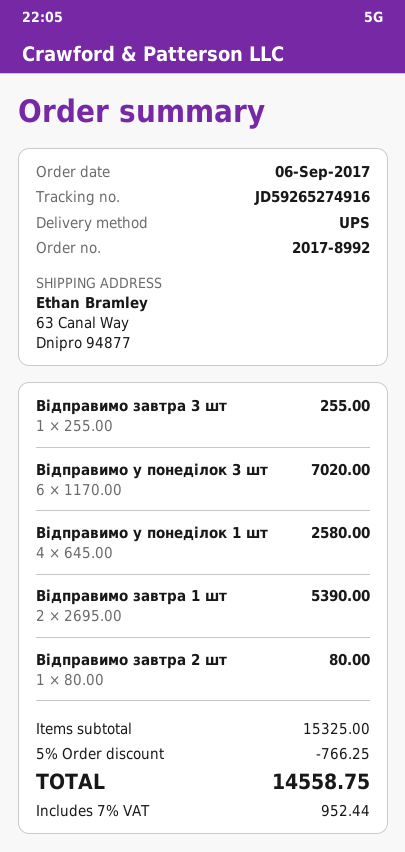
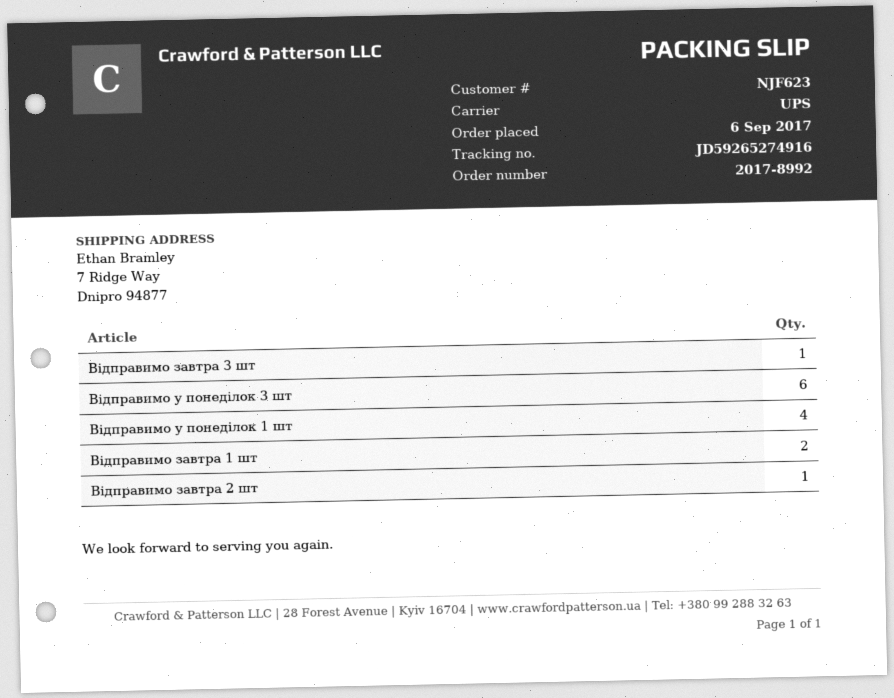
ship to: 63 Canal Way, Dnipro 94877 -> 7 Ridge Way, Dnipro 94877

